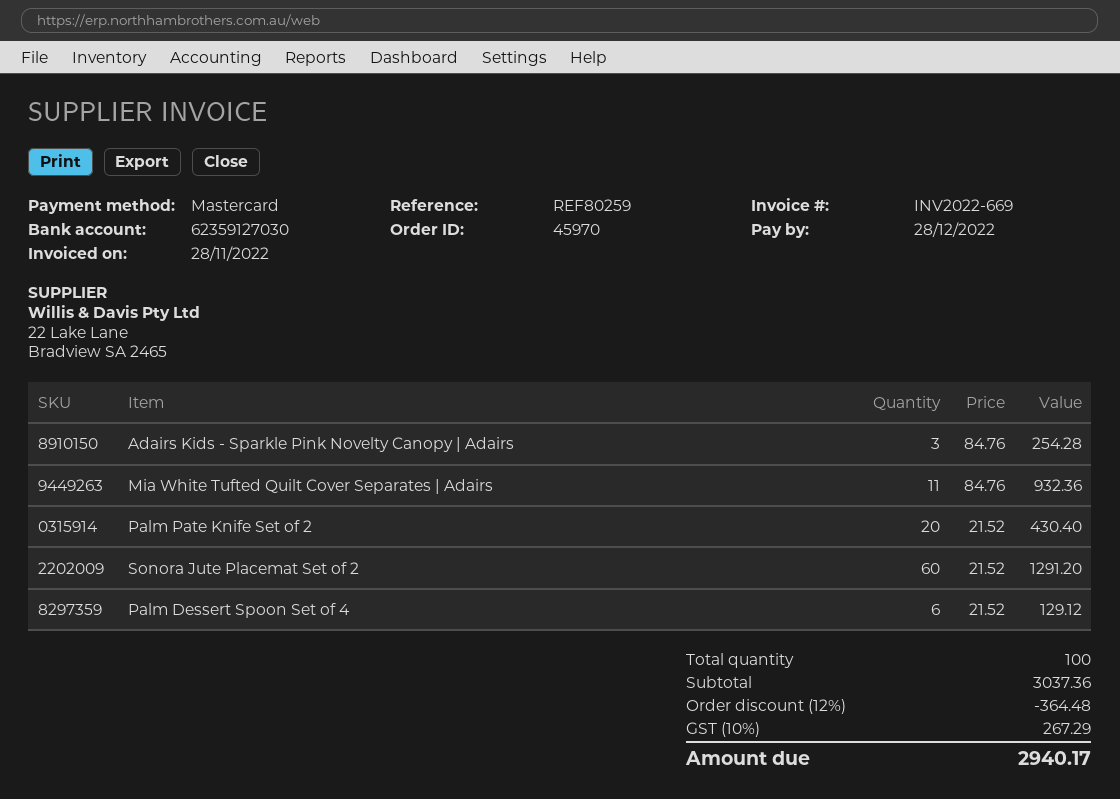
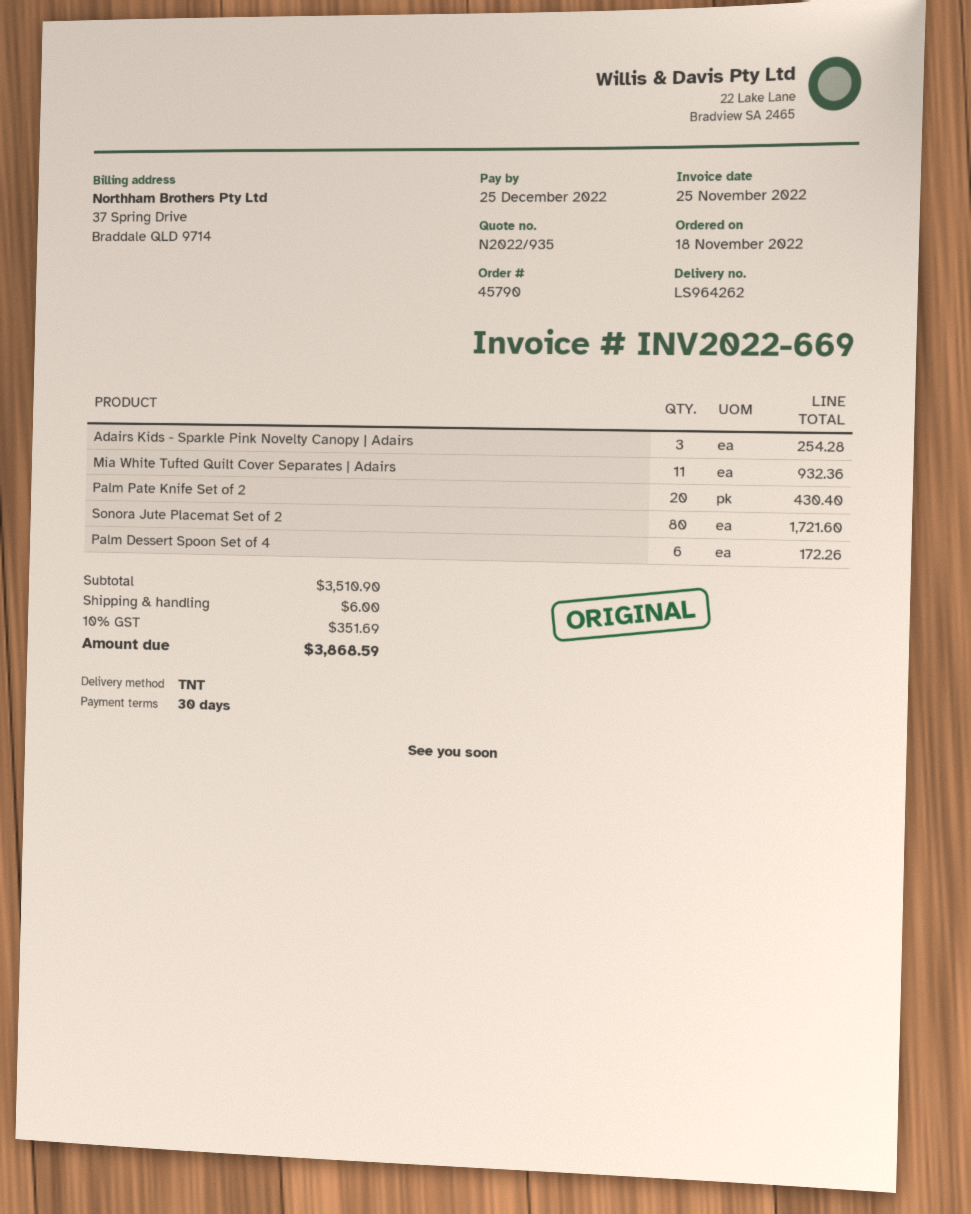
order number: 45970 -> 45790
invoice date: 2022-11-28 -> 2022-11-25
due date: 2022-12-28 -> 2022-12-25
Sonora Jute Placemat Set of 2: 60 for 1291.20 -> 80 for 1721.60
Palm Dessert Spoon Set of 4: 6 for 129.12 -> 6 for 172.26
subtotal: 3037.36 -> 3510.90
discount: 12% = 364.48 -> none
shipping: none -> 6.00
tax: 10% = 267.29 -> 10% = 351.69
total: 2940.17 -> 3868.59

